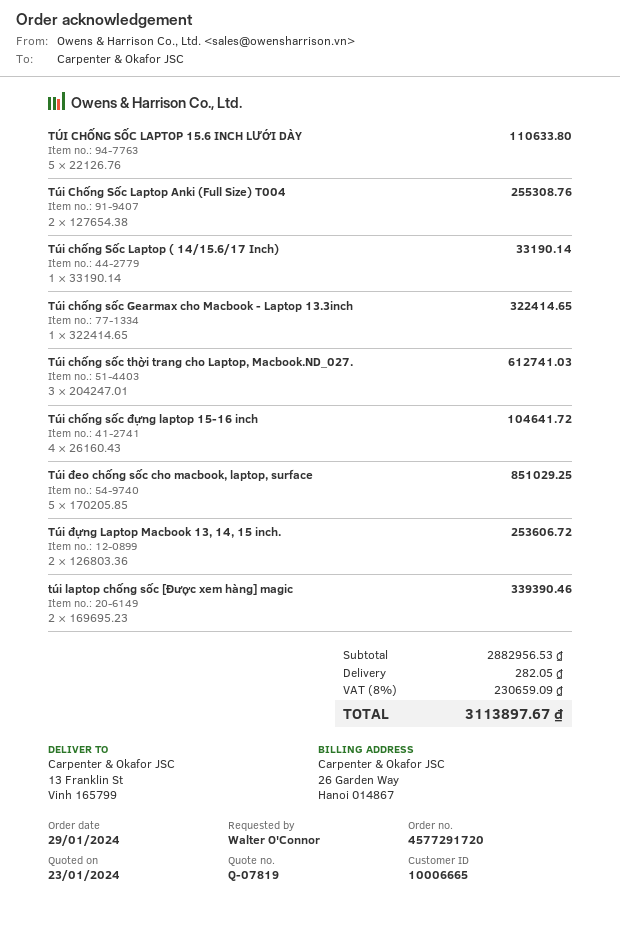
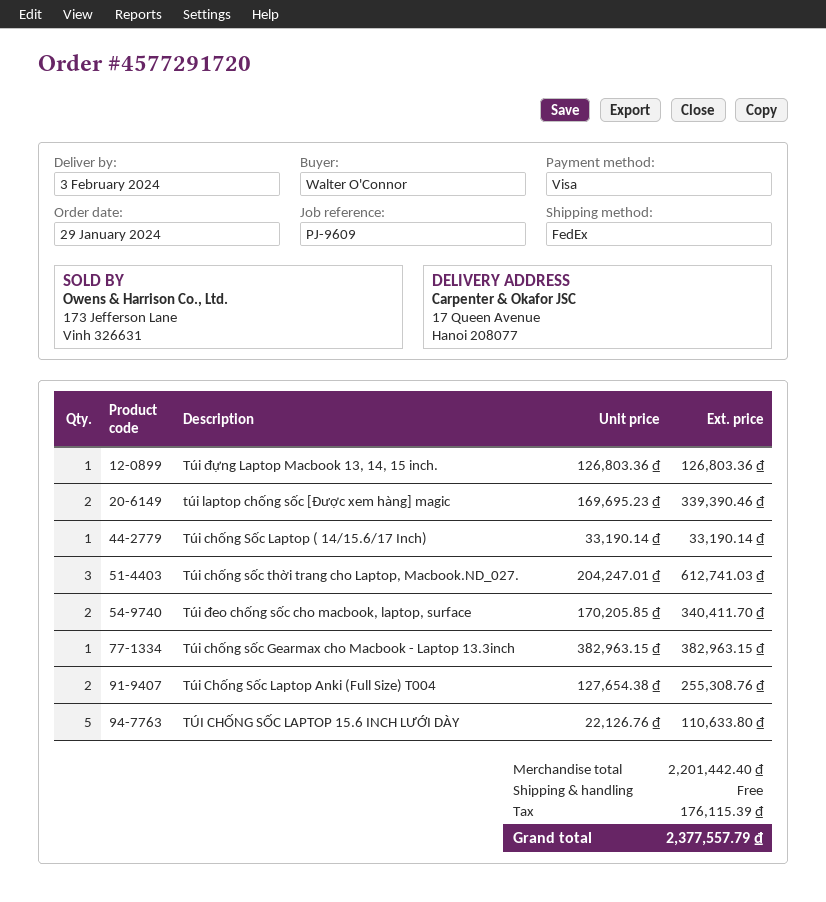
ship to: 13 Franklin St, Vinh 165799 -> 17 Queen Avenue, Hanoi 208077
Túi chống sốc Gearmax cho Macbook - Laptop 13.3inch: 1 x 322414.65 = 322414.65 -> 1 x 382963.15 = 382963.15
Túi chống sốc đựng laptop 15-16 inch: 4 x 26160.43 = 104641.72 -> none
Túi đeo chống sốc cho macbook, laptop, surface: 5 x 170205.85 = 851029.25 -> 2 x 170205.85 = 340411.70
Túi đựng Laptop Macbook 13, 14, 15 inch.: 2 x 126803.36 = 253606.72 -> 1 x 126803.36 = 126803.36
subtotal: 2882956.53 -> 2201442.40
shipping: 282.05 -> 0.00
tax: 230659.09 -> 176115.39
total: 3113897.67 -> 2377557.79

